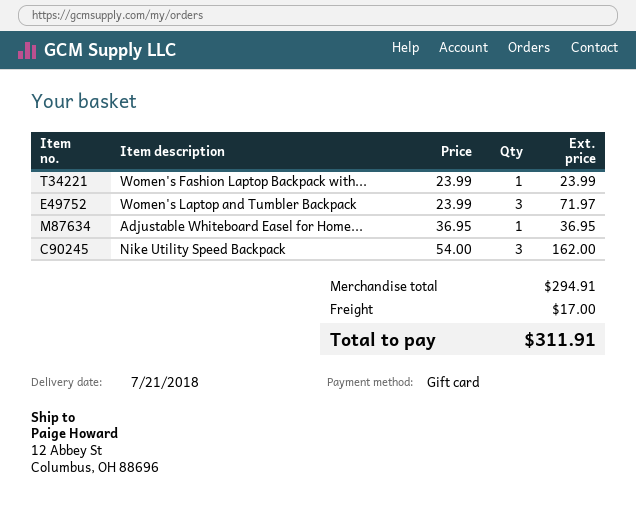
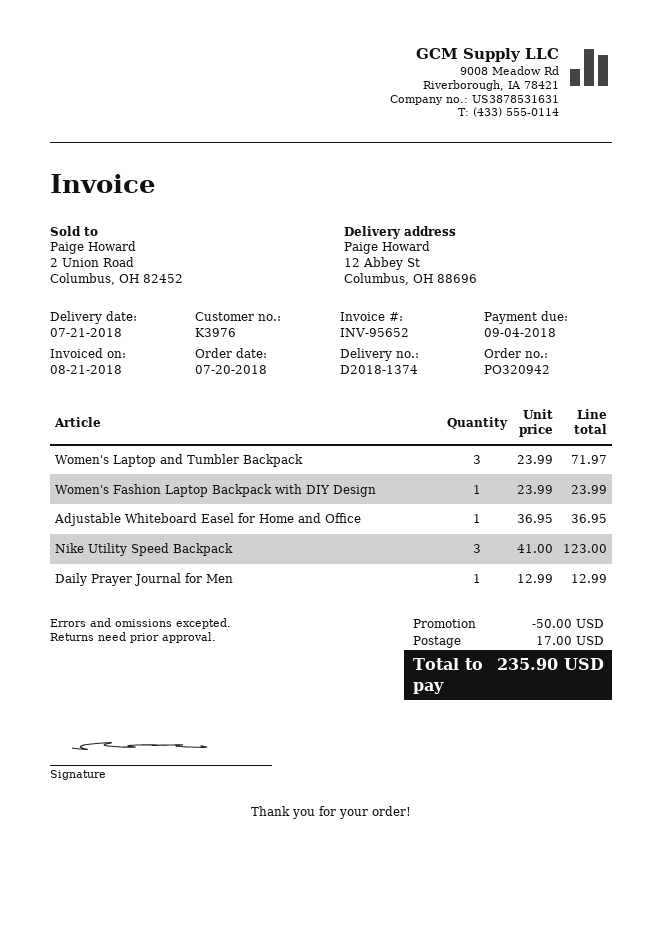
Nike Utility Speed Backpack: 3 x 54.00 = 162.00 -> 3 x 41.00 = 123.00
Daily Prayer Journal for Men: none -> 1 x 12.99 = 12.99
discount: none -> 50.00
total: 311.91 -> 235.90

